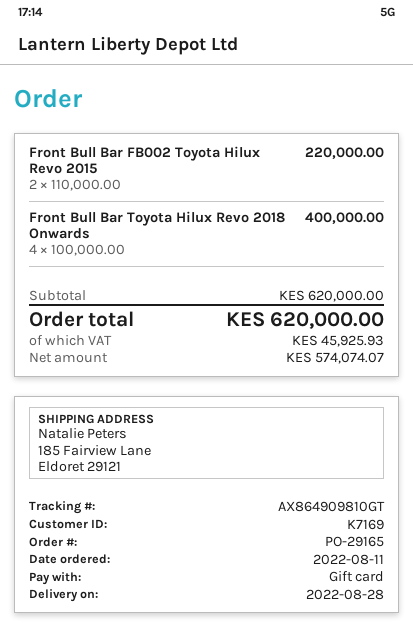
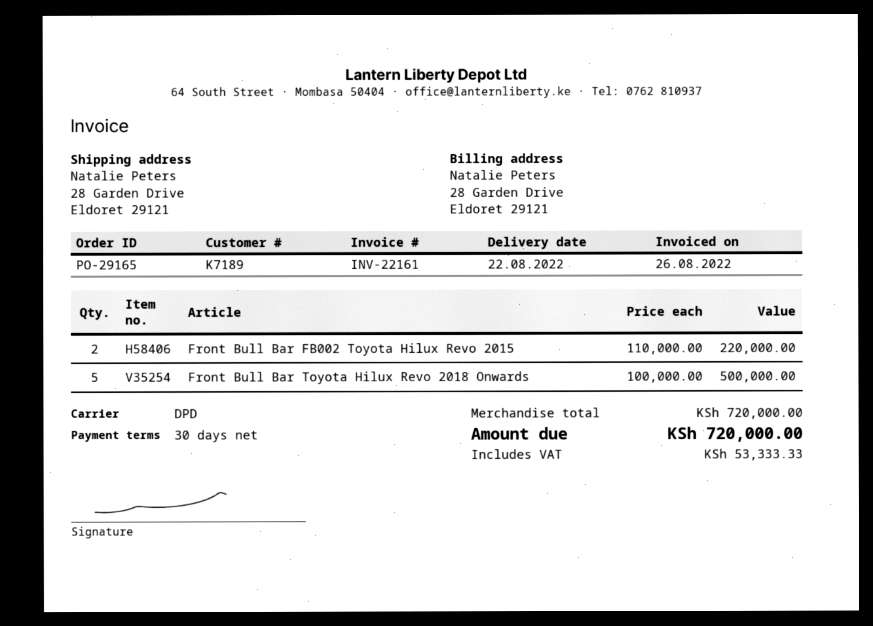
delivery date: 2022-08-28 -> 2022-08-22
customer number: K7169 -> K7189
ship to: 185 Fairview Lane, Eldoret 29121 -> 28 Garden Drive, Eldoret 29121
Front Bull Bar Toyota Hilux Revo 2018 Onwards: 4 x 100000.00 = 400000.00 -> 5 x 100000.00 = 500000.00
subtotal: 620000.00 -> 720000.00
tax: 45925.93 -> 53333.33
total: 620000.00 -> 720000.00

